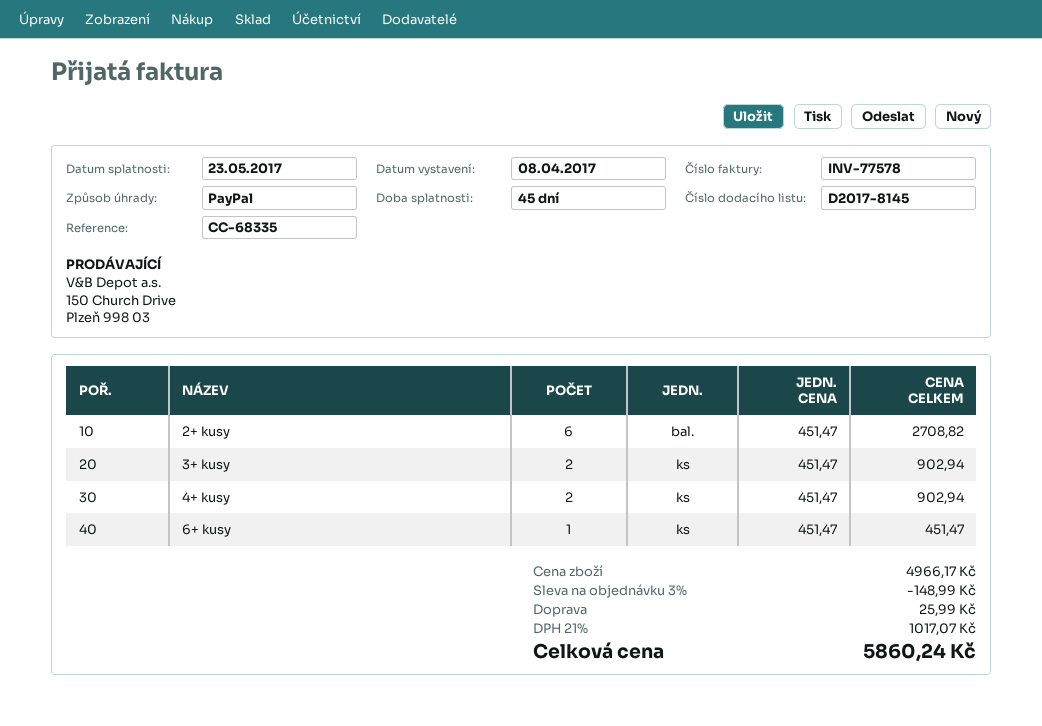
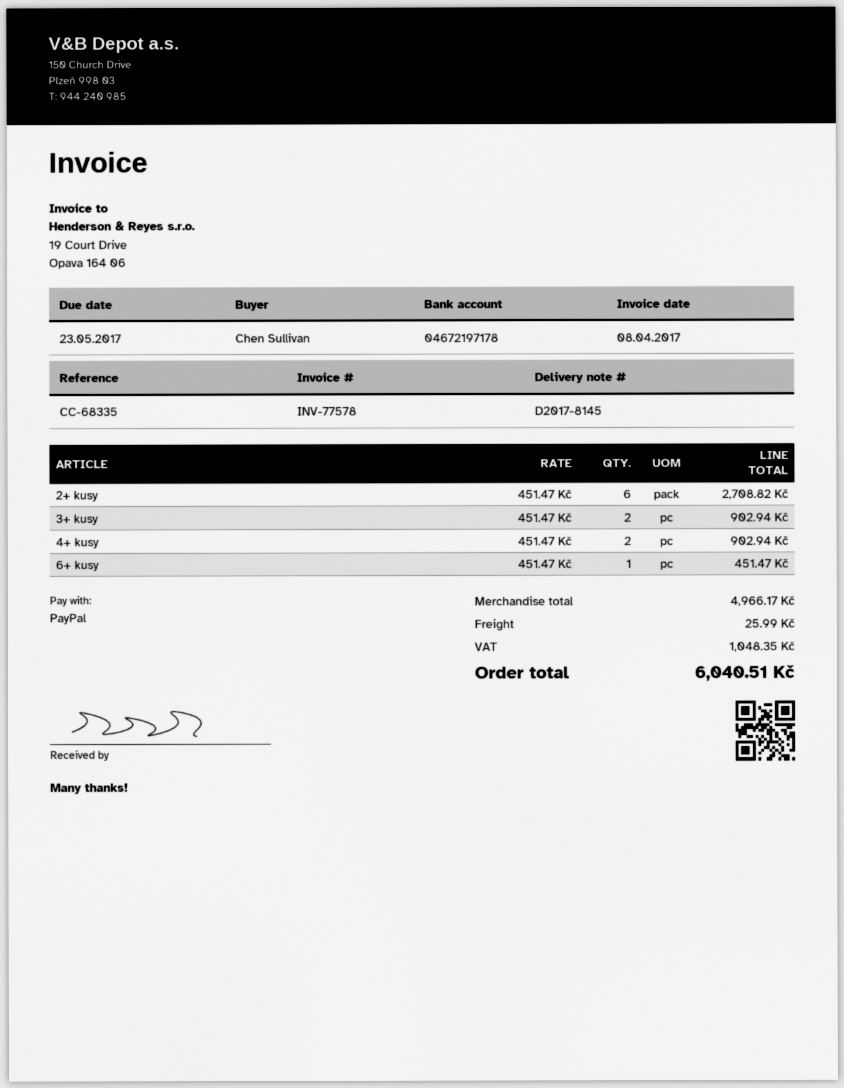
discount: 3% = 148.99 -> none
tax: 1017.07 -> 1048.35
total: 5860.24 -> 6040.51

